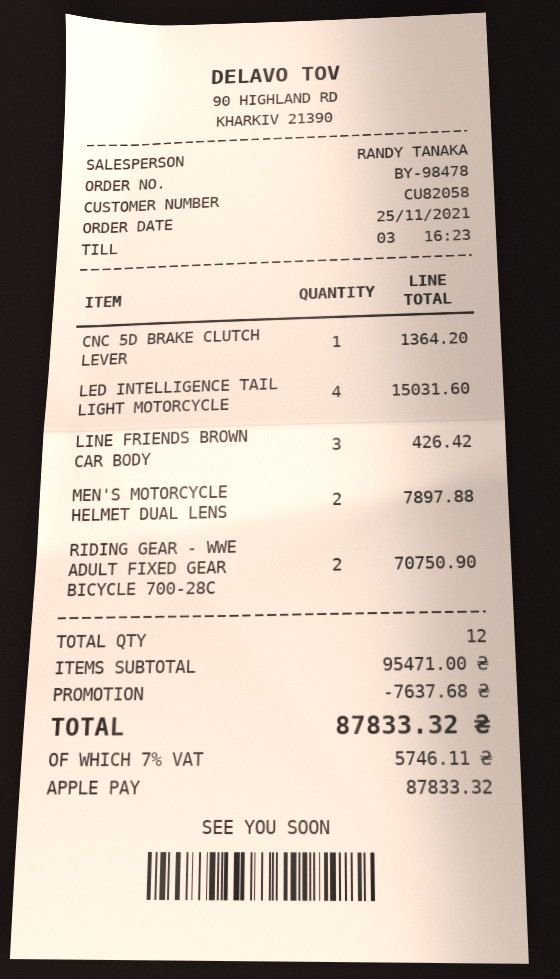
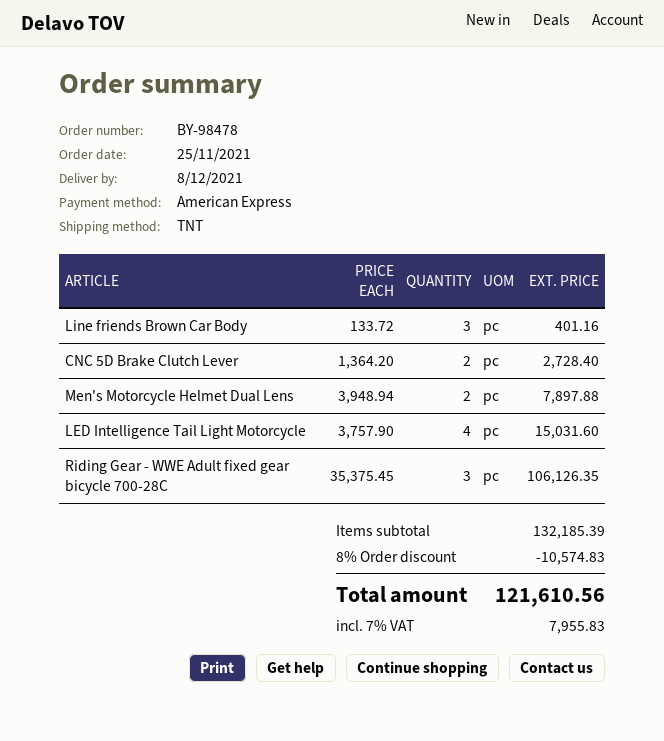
payment method: Apple Pay -> American Express
CNC 5D BRAKE CLUTCH LEVER: 1 for 1364.20 -> 2 for 2728.40
LINE FRIENDS BROWN CAR BODY: 3 for 426.42 -> 3 for 401.16
RIDING GEAR - WWE ADULT FIXED GEAR BICYCLE 700-28C: 2 for 70750.90 -> 3 for 106126.35
subtotal: 95471.00 -> 132185.39
discount: 7637.68 -> 10574.83
tax: 7% = 5746.11 -> 7% = 7955.83
total: 87833.32 -> 121610.56

